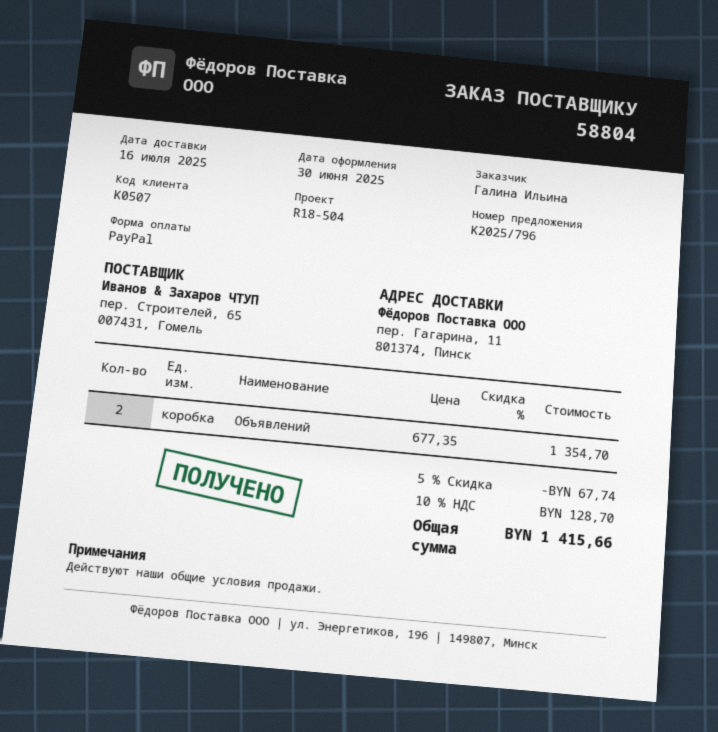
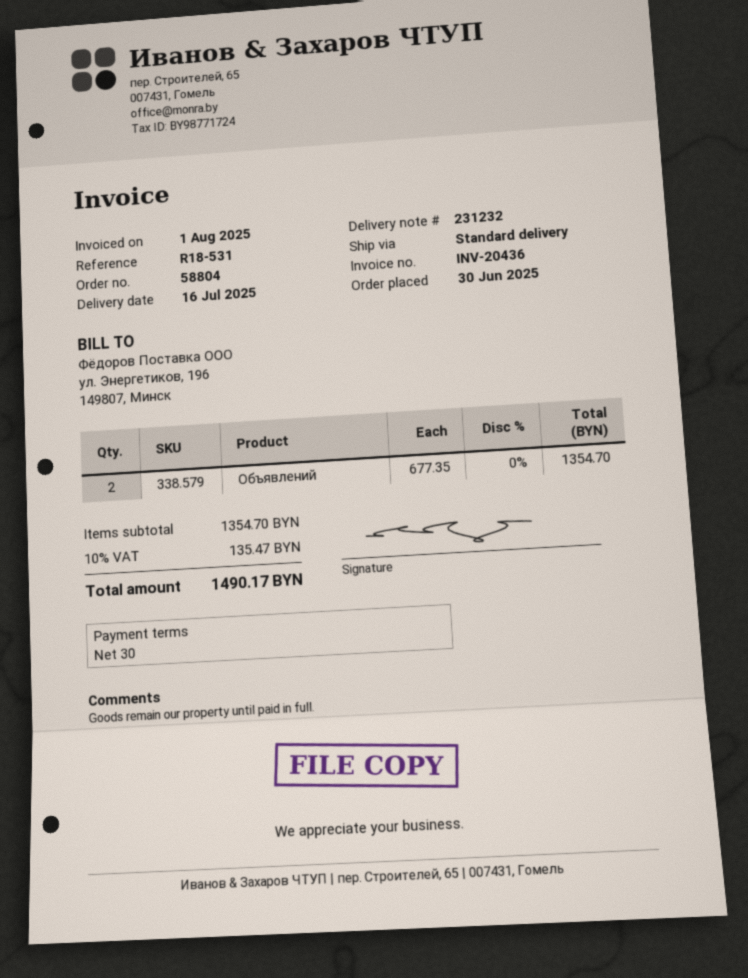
reference: R18-504 -> R18-531
discount: 5% = 67.74 -> none
tax: 10% = 128.70 -> 10% = 135.47
total: 1415.66 -> 1490.17

